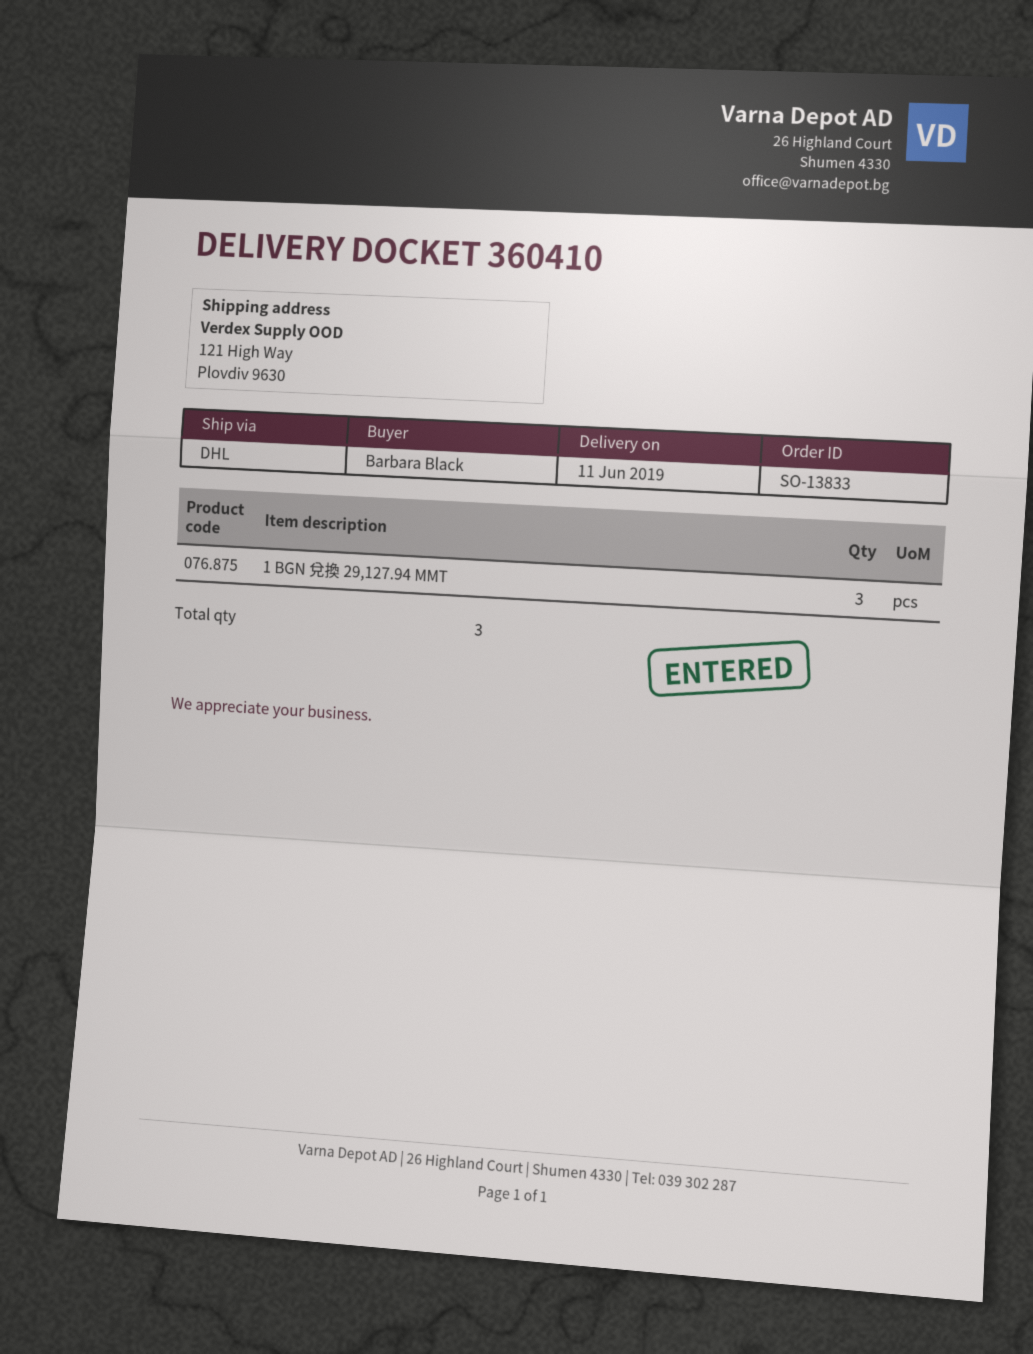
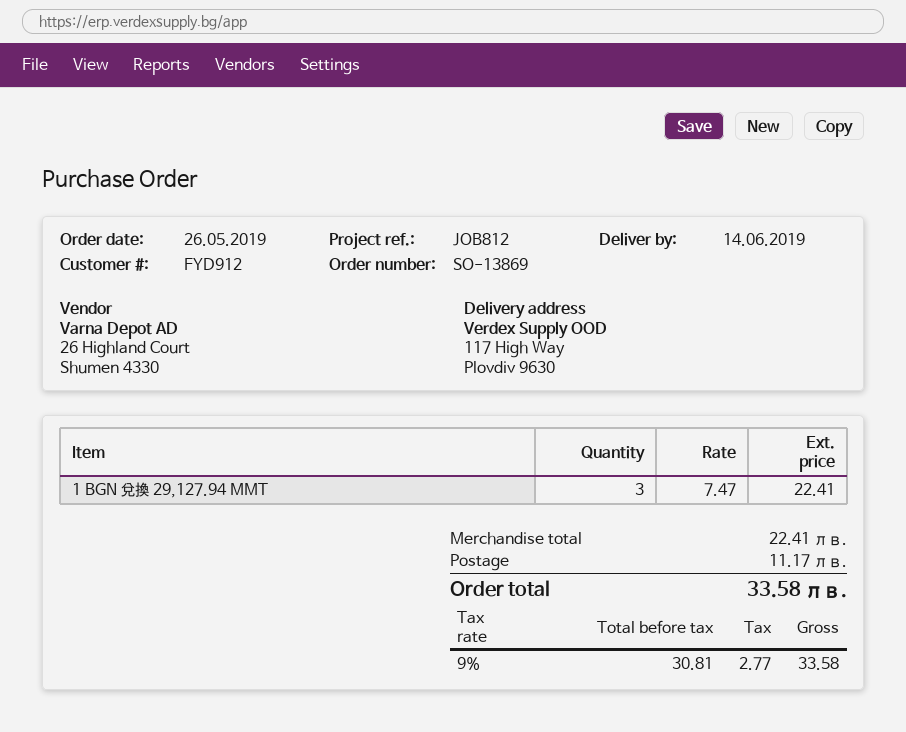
order number: SO-13833 -> SO-13869
delivery date: 2019-06-11 -> 2019-06-14
ship to: 121 High Way, Plovdiv 9630 -> 117 High Way, Plovdiv 9630

